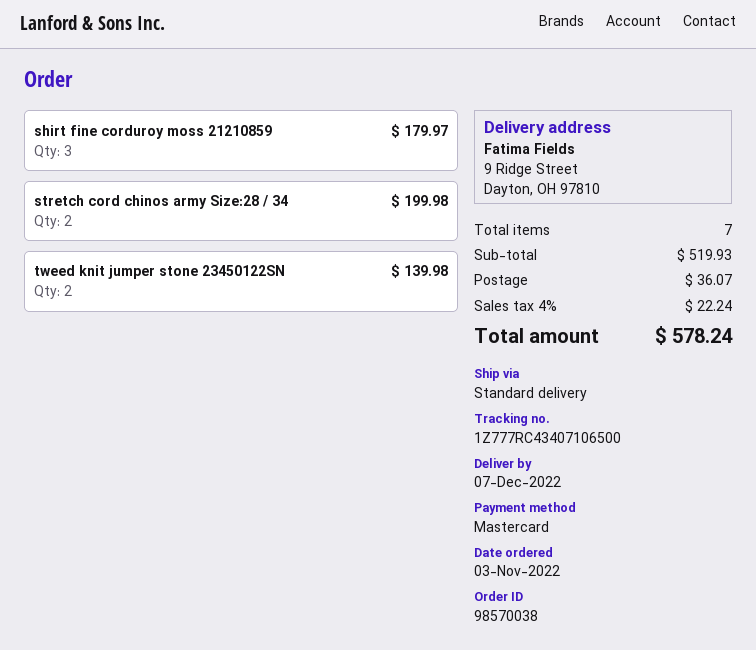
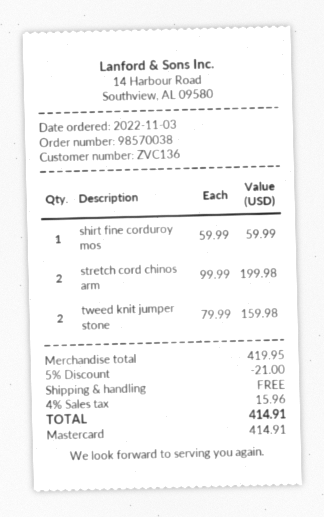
shirt fine corduroy moss 21210859: 3 for 179.97 -> 1 for 59.99
tweed knit jumper stone 23450122SN: 2 for 139.98 -> 2 for 159.98
subtotal: 519.93 -> 419.95
discount: none -> 5% = 21.00
shipping: 36.07 -> 0.00
tax: 4% = 22.24 -> 4% = 15.96
total: 578.24 -> 414.91

